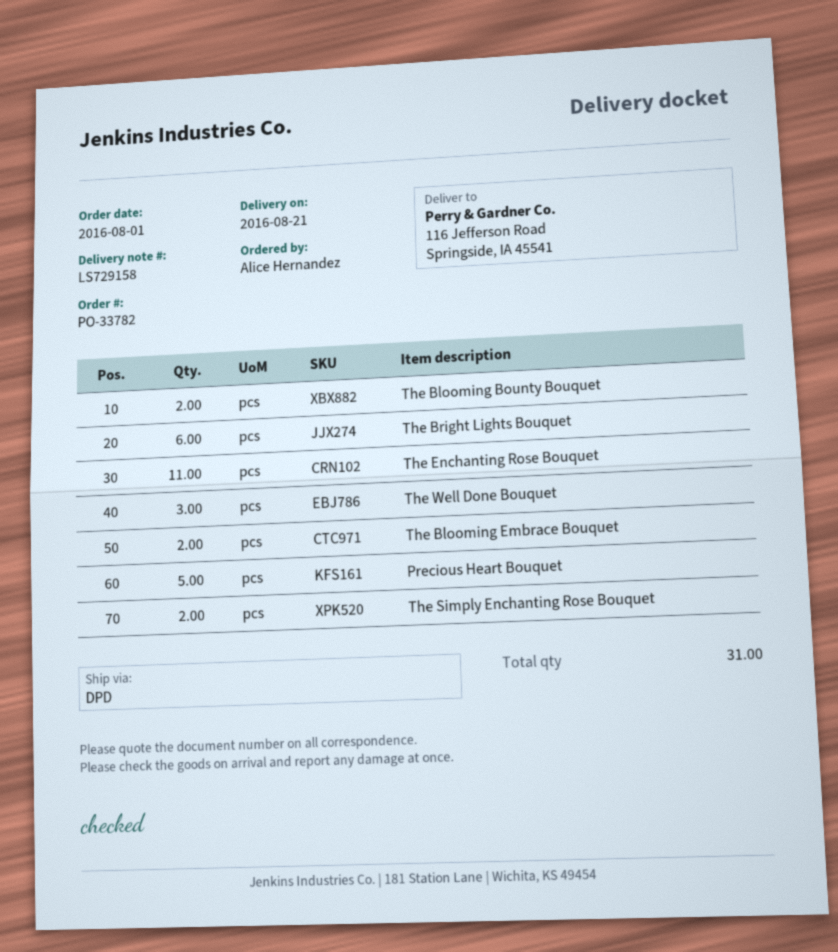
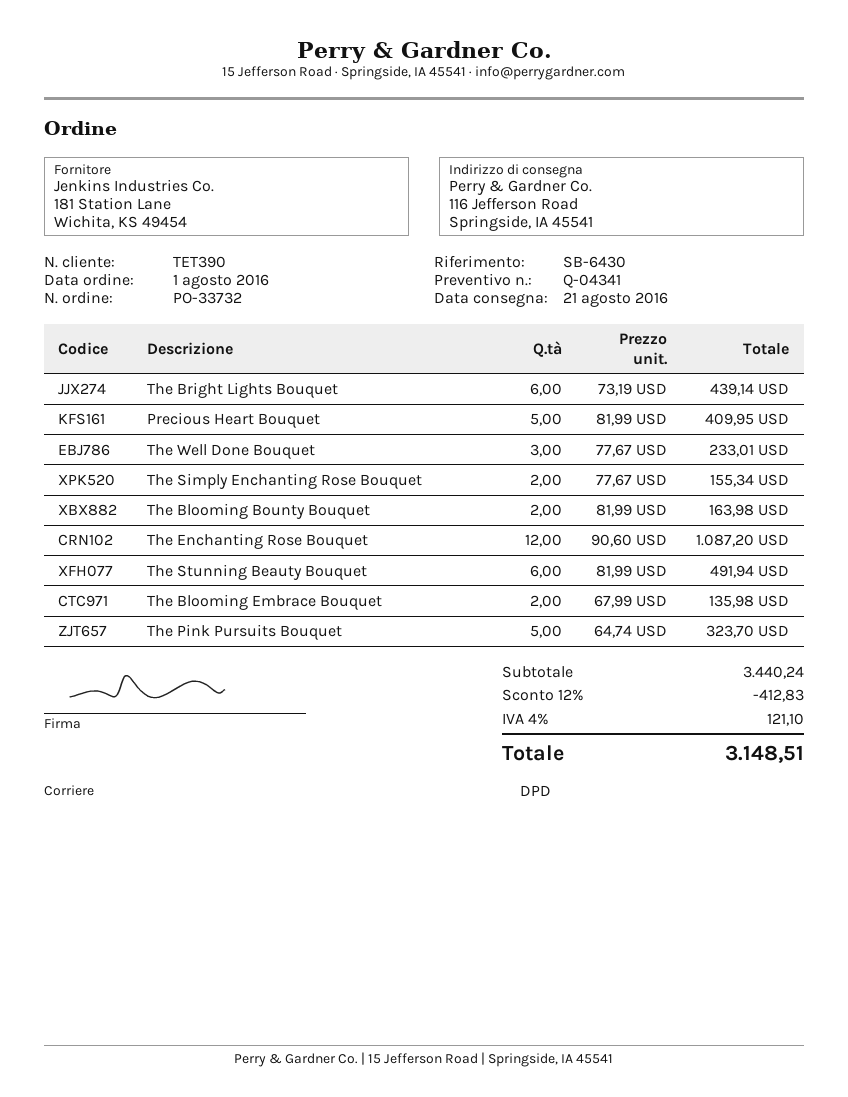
order number: PO-33782 -> PO-33732
The Enchanting Rose Bouquet: 11 -> 12
The Stunning Beauty Bouquet: none -> 6
The Pink Pursuits Bouquet: none -> 5

